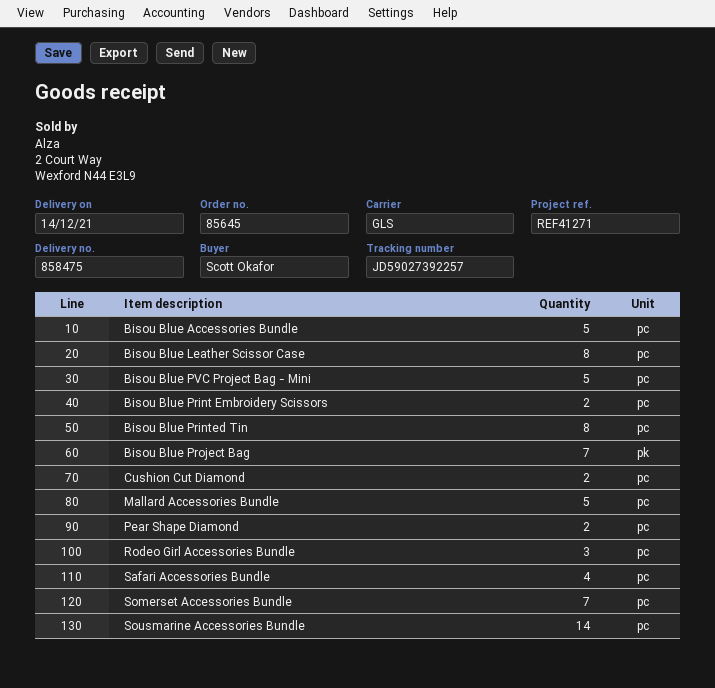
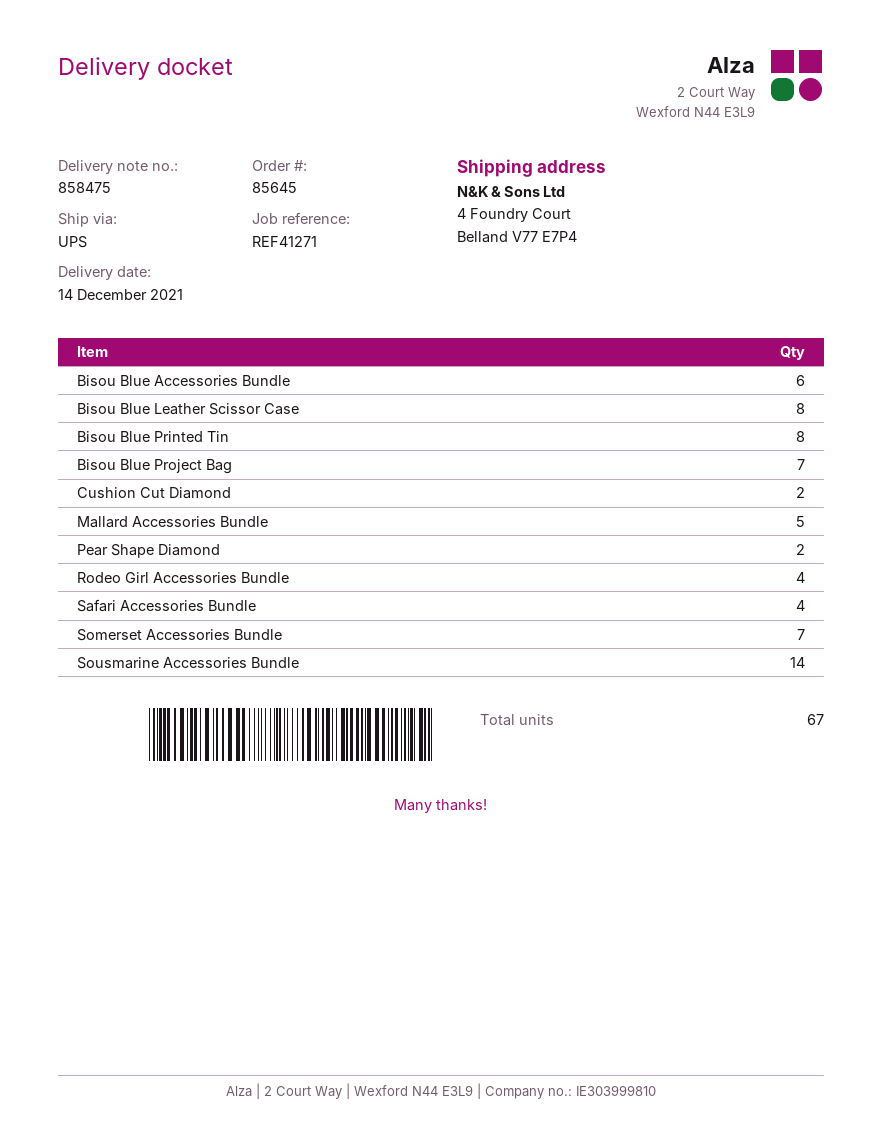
shipping method: GLS -> UPS
Bisou Blue Accessories Bundle: 5 -> 6
Bisou Blue PVC Project Bag - Mini: 5 -> none
Bisou Blue Print Embroidery Scissors: 2 -> none
Rodeo Girl Accessories Bundle: 3 -> 4

